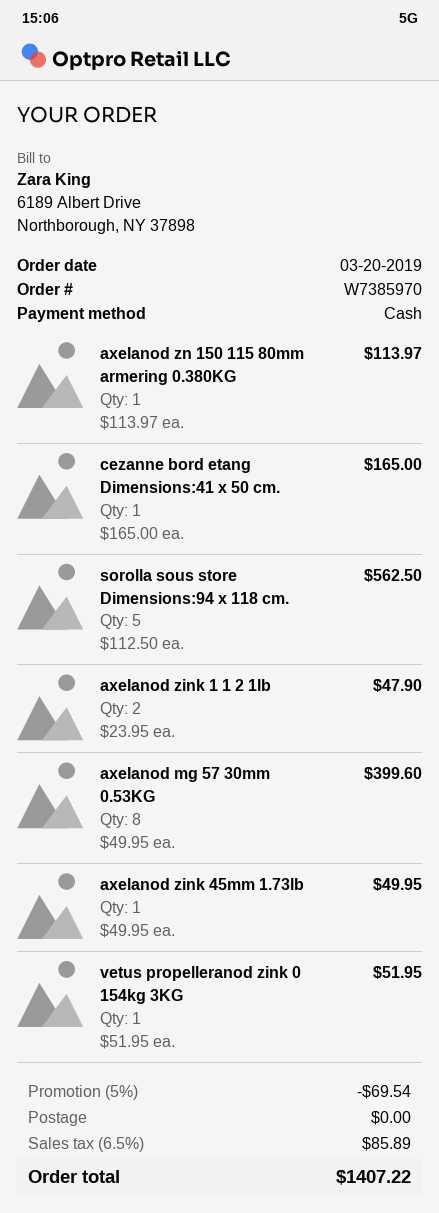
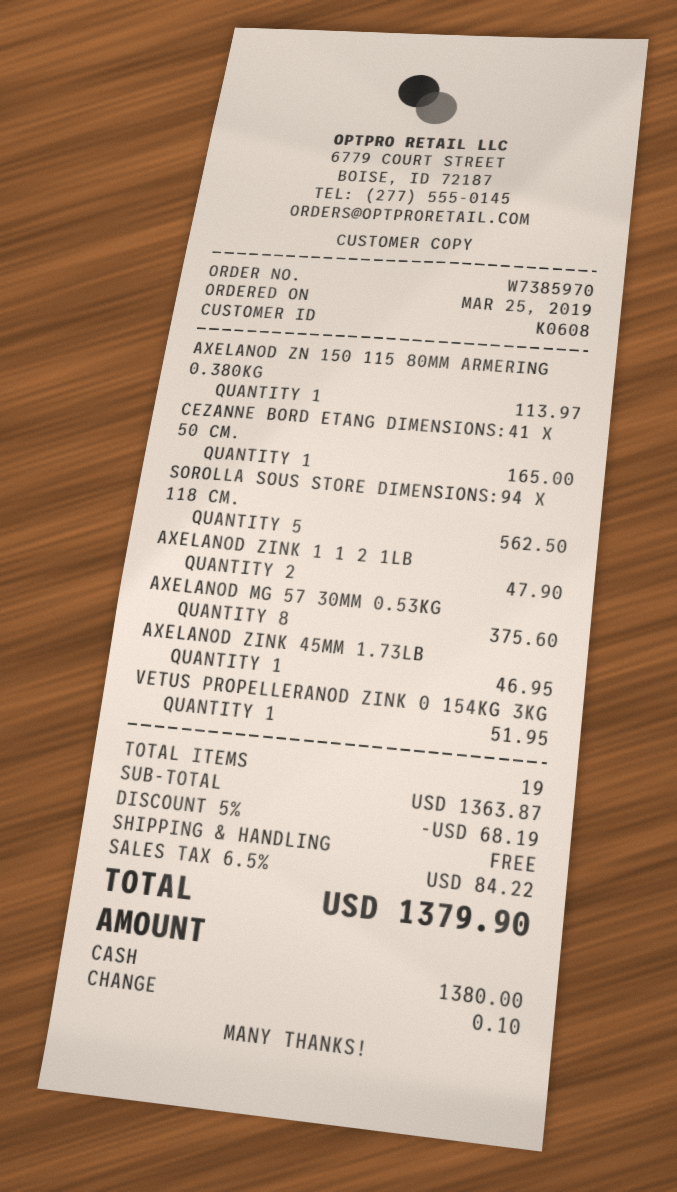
order date: 2019-03-20 -> 2019-03-25
axelanod mg 57 30mm 0.53KG: 8 for 399.60 -> 8 for 375.60
axelanod zink 45mm 1.73lb: 1 for 49.95 -> 1 for 46.95
discount: 5% = 69.54 -> 5% = 68.19
tax: 6.5% = 85.89 -> 6.5% = 84.22
total: 1407.22 -> 1379.90

